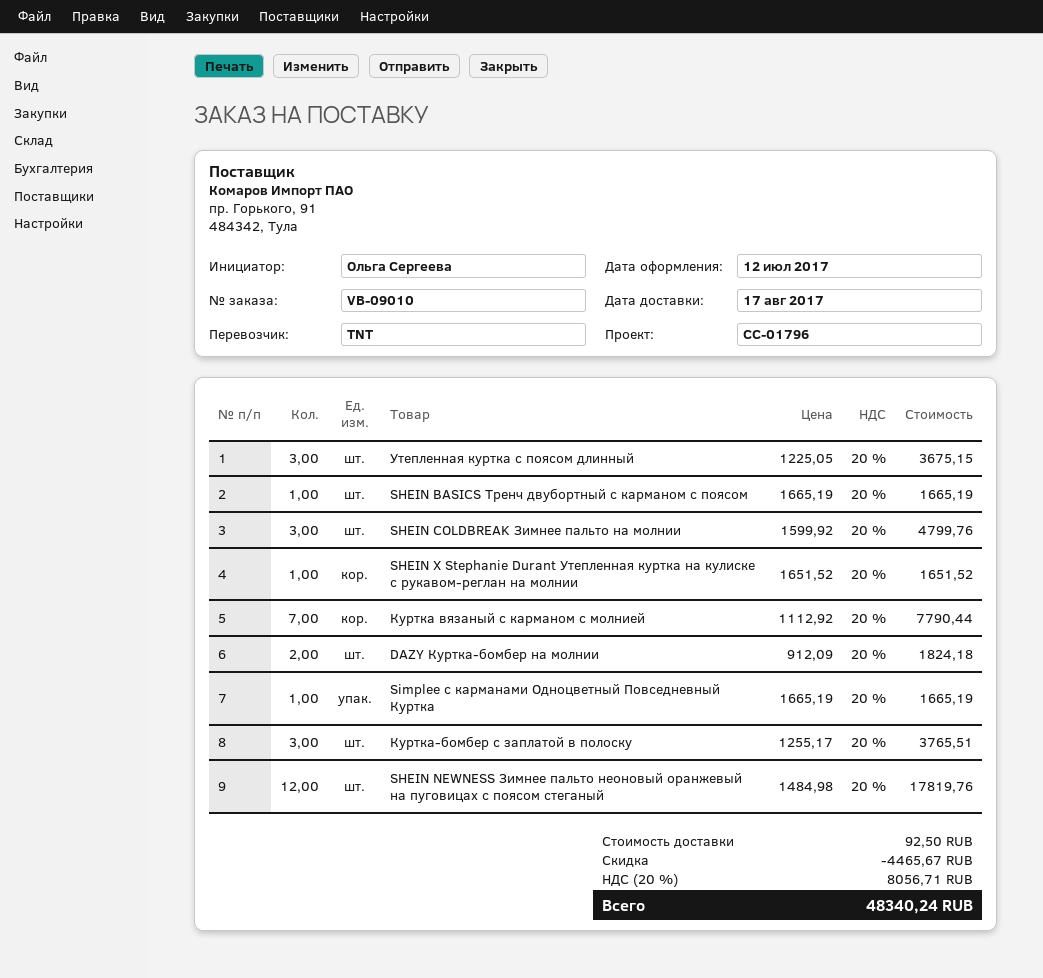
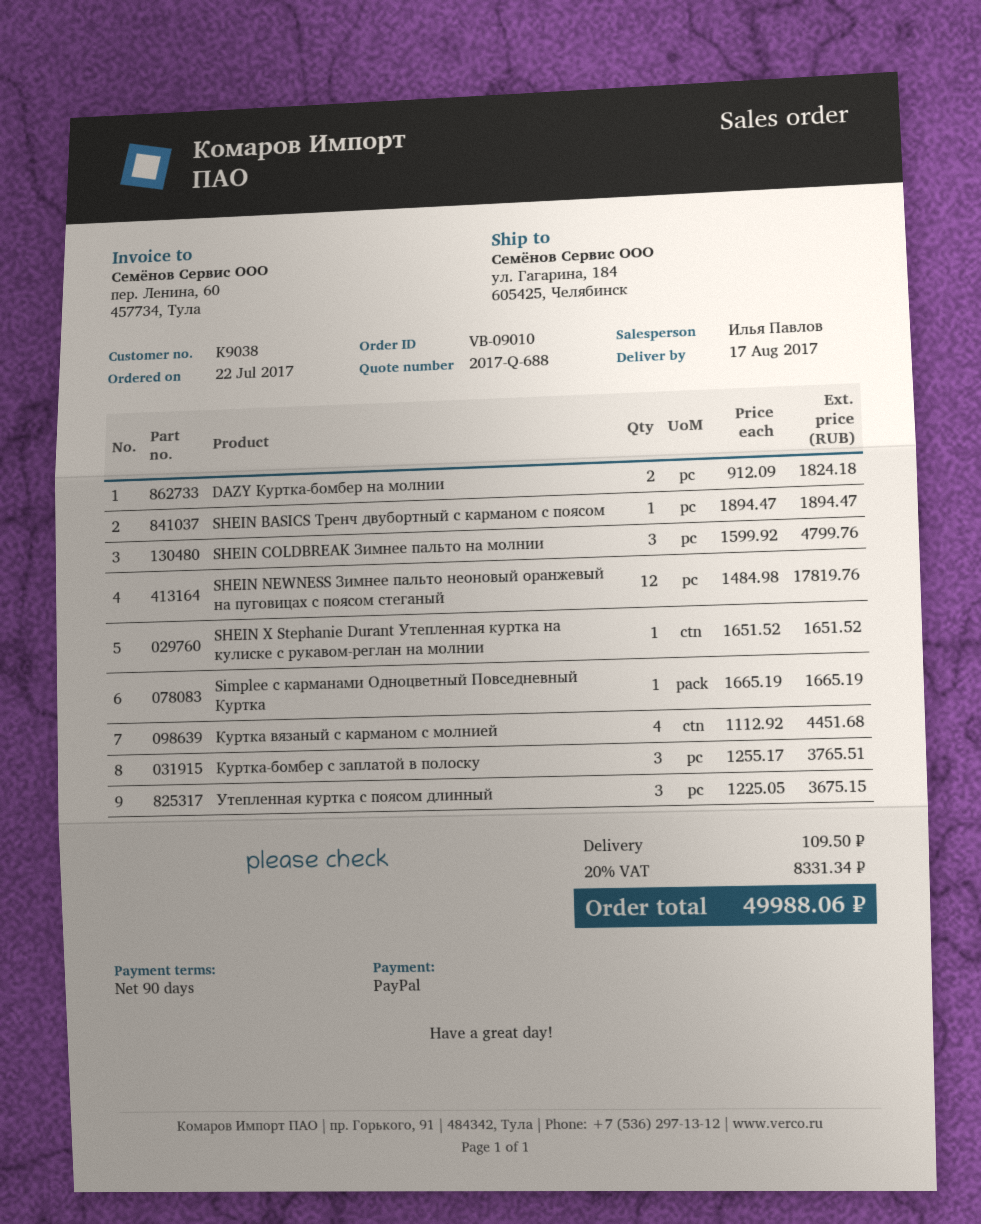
order date: 2017-07-12 -> 2017-07-22
SHEIN BASICS Тренч двубортный с карманом с поясом: 1 x 1665.19 = 1665.19 -> 1 x 1894.47 = 1894.47
Куртка вязаный с карманом с молнией: 7 x 1112.92 = 7790.44 -> 4 x 1112.92 = 4451.68
discount: 4465.67 -> none
shipping: 92.50 -> 109.50
tax: 20% = 8056.71 -> 20% = 8331.34
total: 48340.24 -> 49988.06

